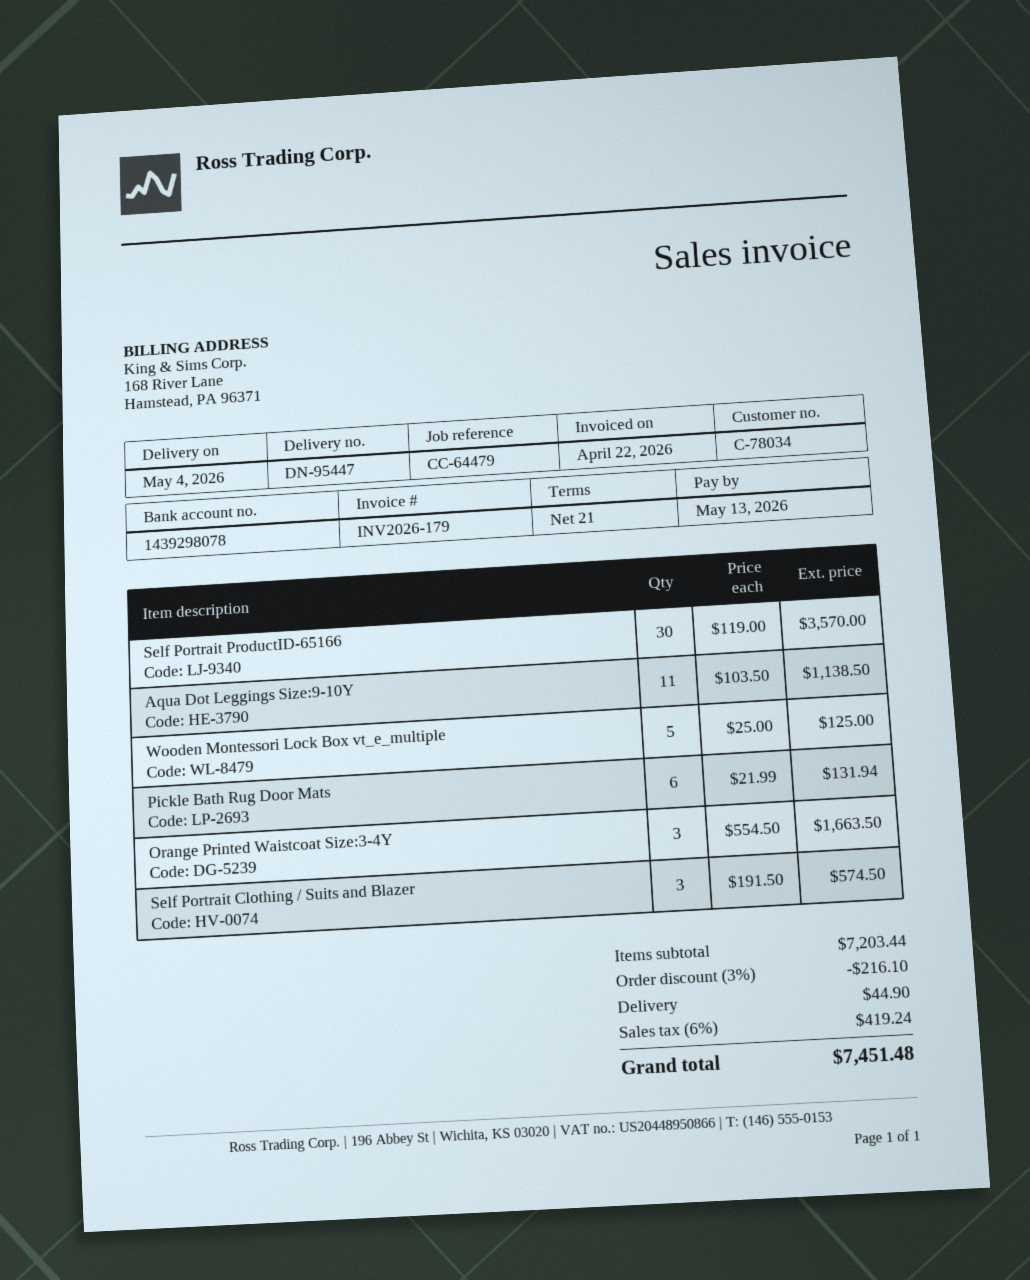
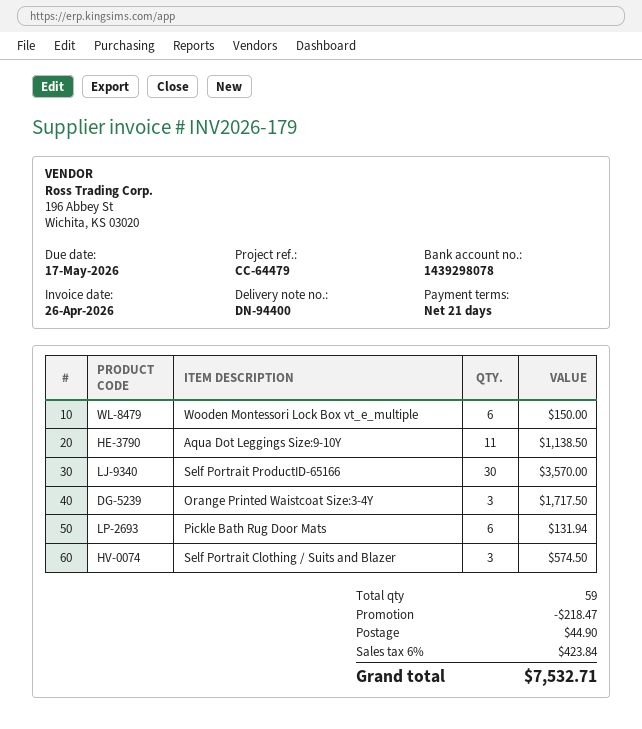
delivery note number: DN-95447 -> DN-94400
invoice date: 2026-04-22 -> 2026-04-26
due date: 2026-05-13 -> 2026-05-17
Wooden Montessori Lock Box vt_e_multiple: 5 for 125.00 -> 6 for 150.00
Orange Printed Waistcoat Size:3-4Y: 3 for 1663.50 -> 3 for 1717.50
discount: 216.10 -> 218.47
tax: 6% = 419.24 -> 6% = 423.84
total: 7451.48 -> 7532.71

